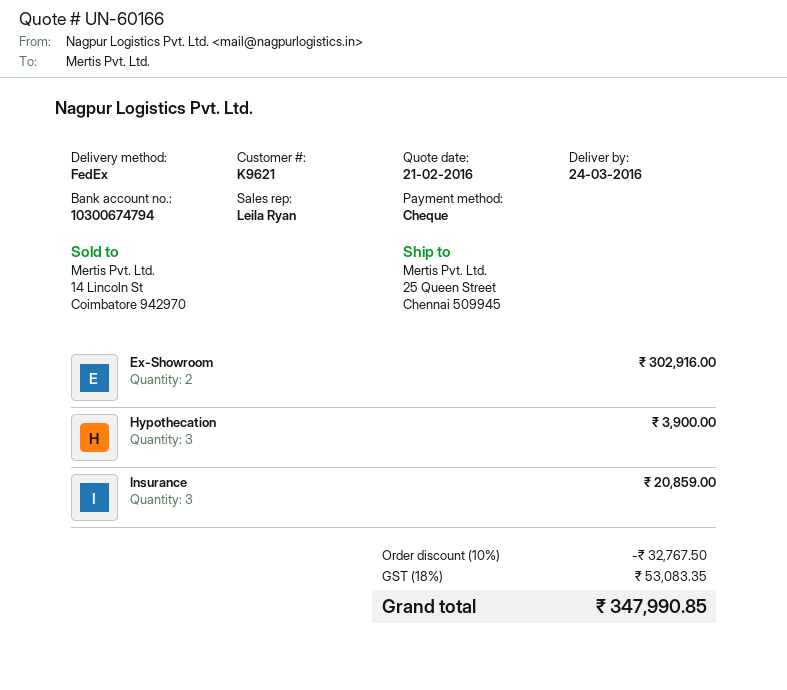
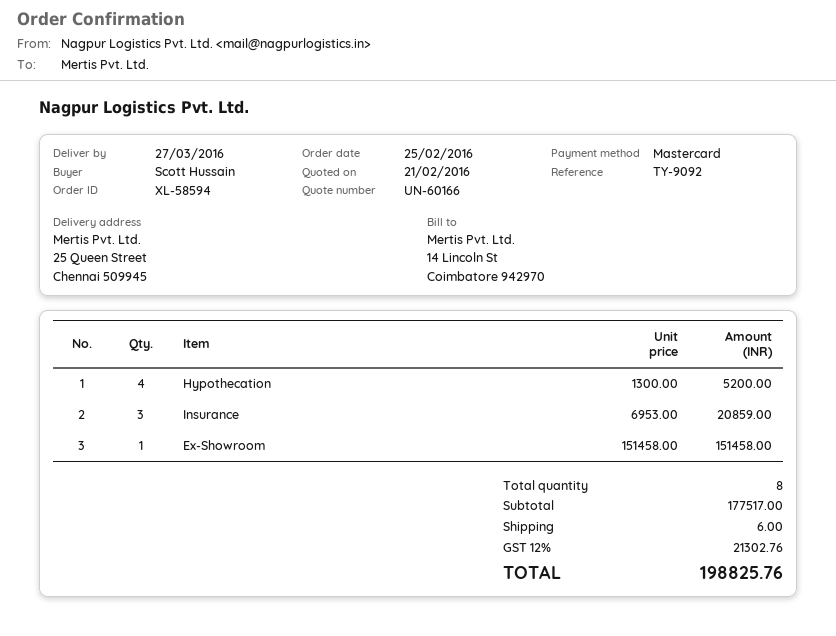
delivery date: 2016-03-24 -> 2016-03-27
payment method: cheque -> Mastercard
Ex-Showroom: 2 for 302916.00 -> 1 for 151458.00
Hypothecation: 3 for 3900.00 -> 4 for 5200.00
discount: 10% = 32767.50 -> none
shipping: none -> 6.00
tax: 18% = 53083.35 -> 12% = 21302.76
total: 347990.85 -> 198825.76

